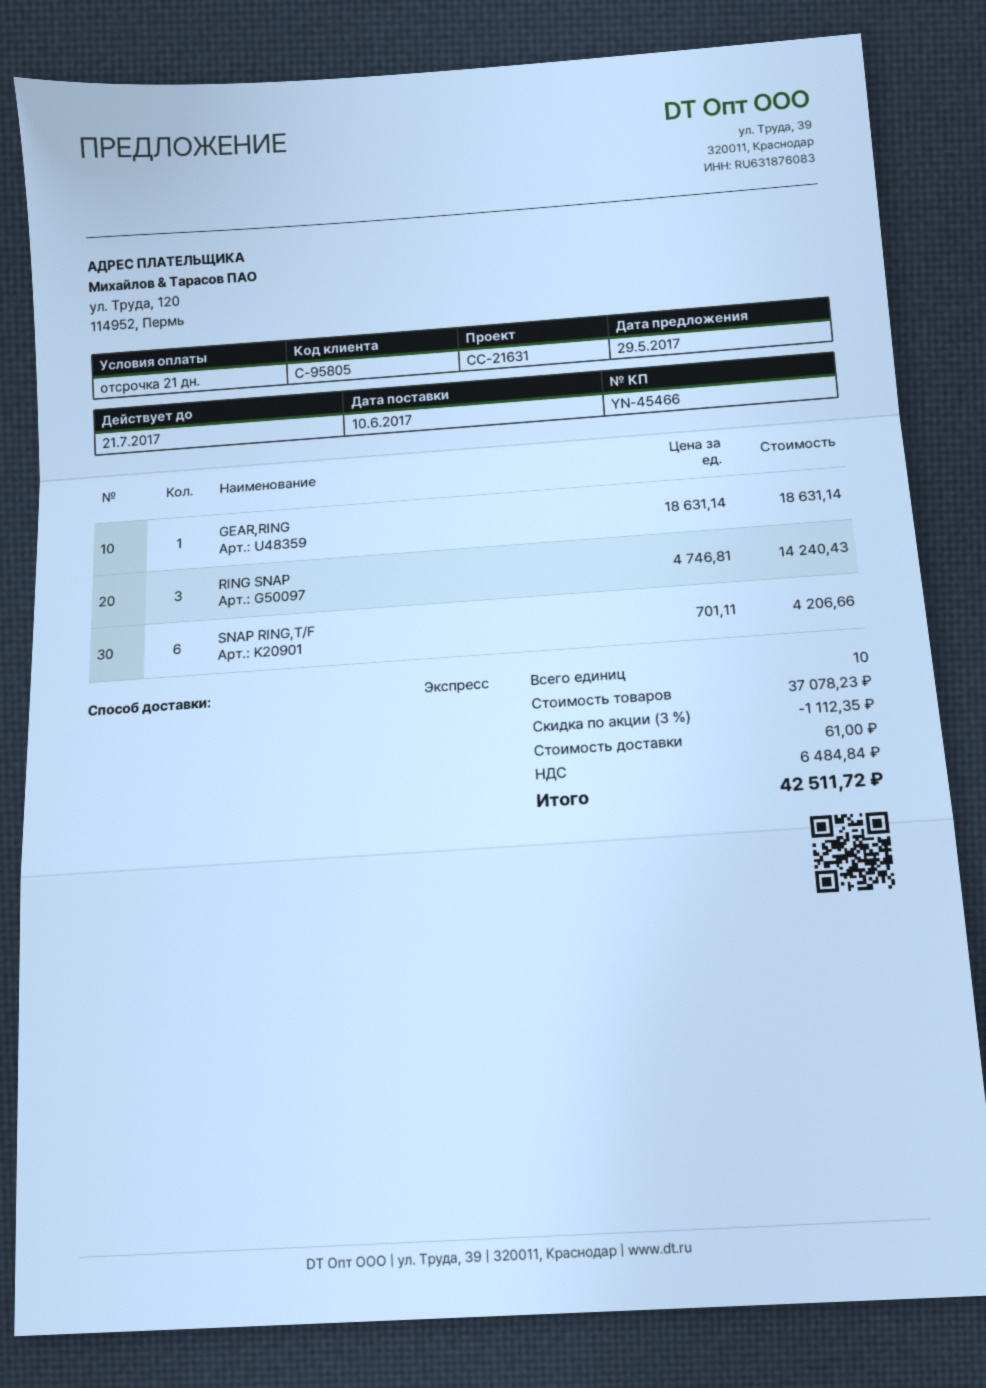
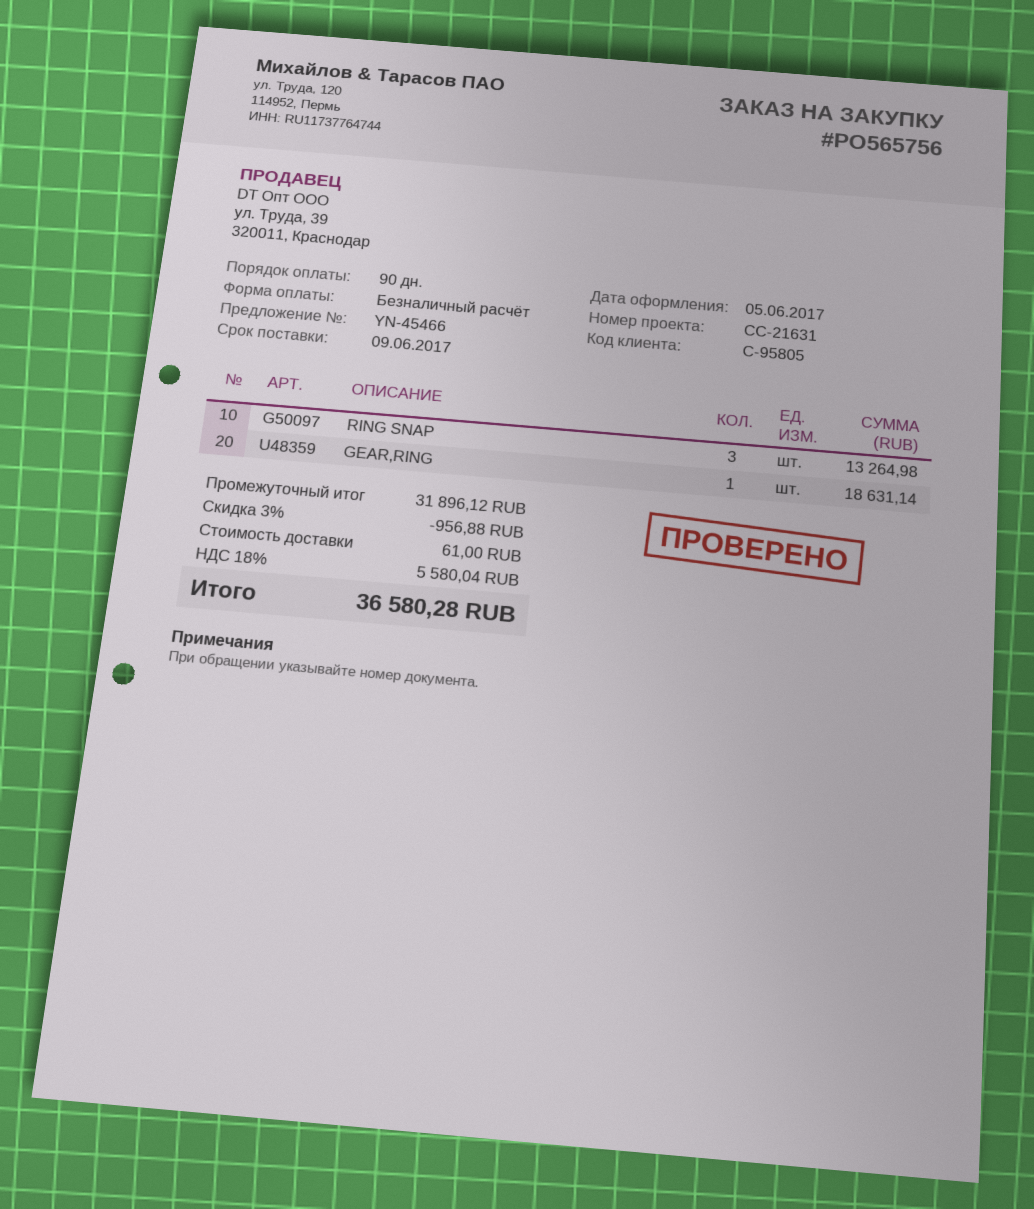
delivery date: 2017-06-10 -> 2017-06-09
payment terms: 21 days -> 90 days
RING SNAP: 3 for 14240.43 -> 3 for 13264.98
SNAP RING,T/F: 6 for 4206.66 -> none
subtotal: 37078.23 -> 31896.12
discount: 3% = 1112.35 -> 3% = 956.88
tax: 6484.84 -> 5580.04
total: 42511.72 -> 36580.28

